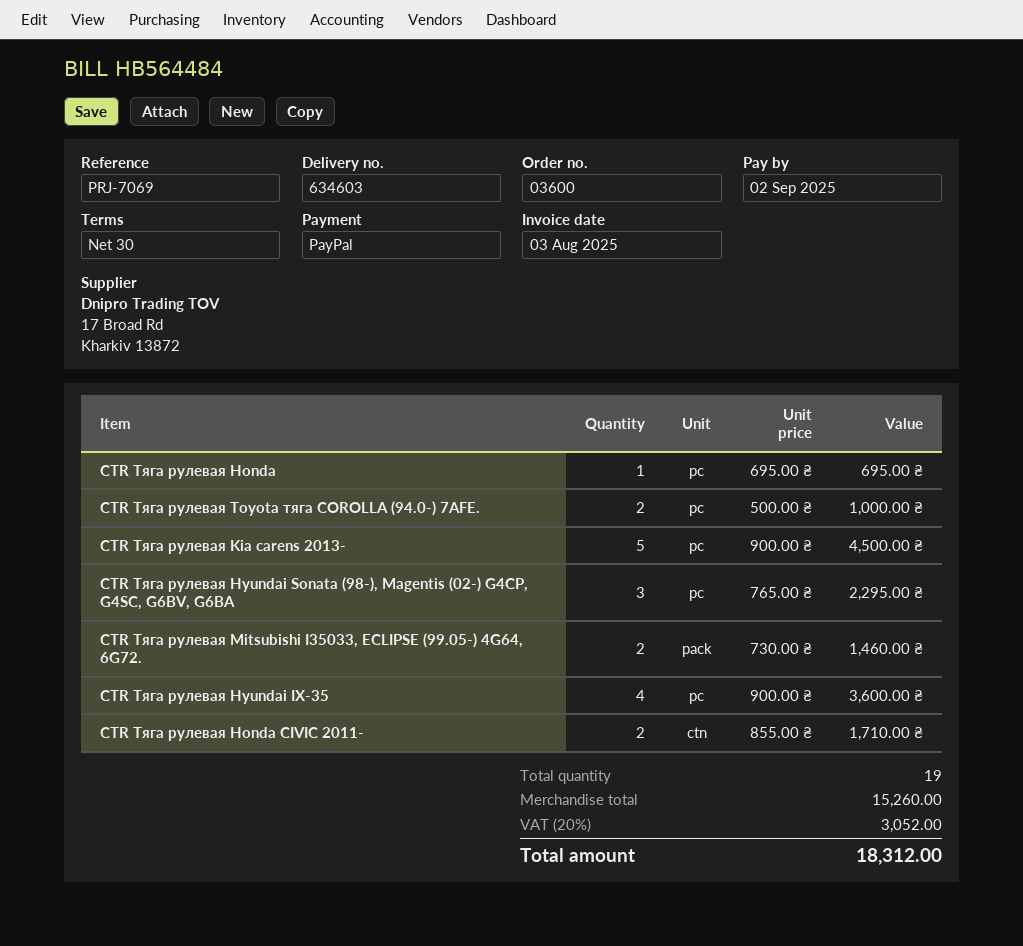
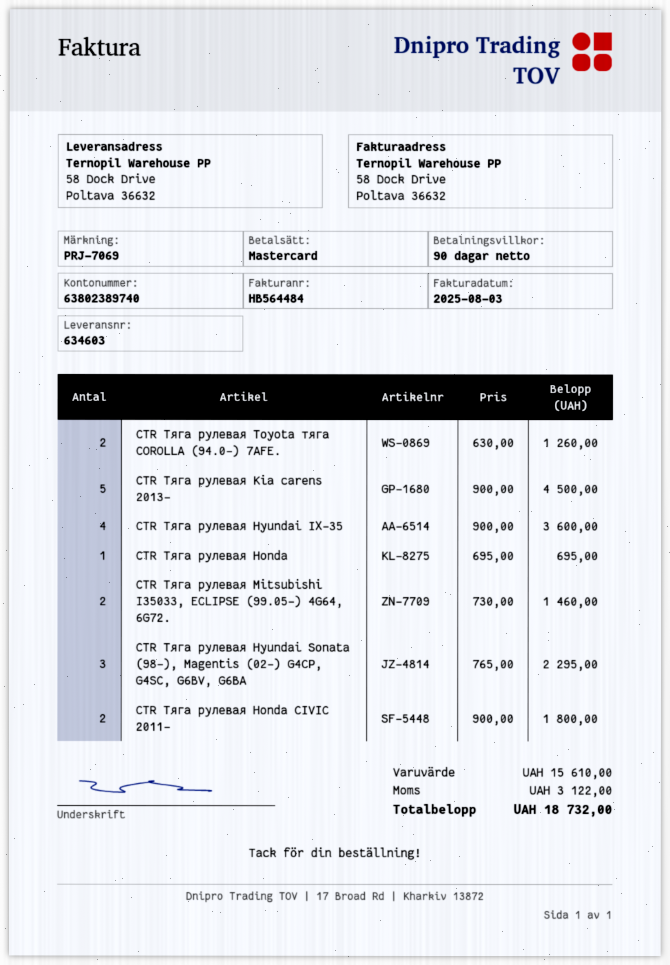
payment terms: 30 days -> 90 days
payment method: PayPal -> Mastercard
CTR Тяга рулевая Toyota тяга COROLLA (94.0-) 7AFE.: 2 x 500.00 = 1000.00 -> 2 x 630.00 = 1260.00
CTR Тяга рулевая Honda CIVIC 2011-: 2 x 855.00 = 1710.00 -> 2 x 900.00 = 1800.00
subtotal: 15260.00 -> 15610.00
tax: 3052.00 -> 3122.00
total: 18312.00 -> 18732.00

